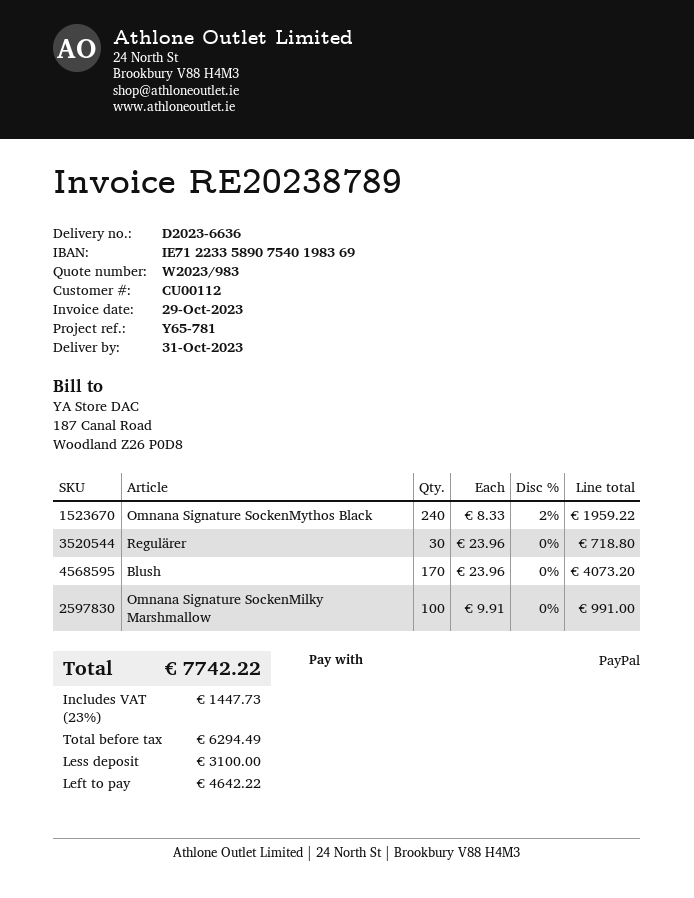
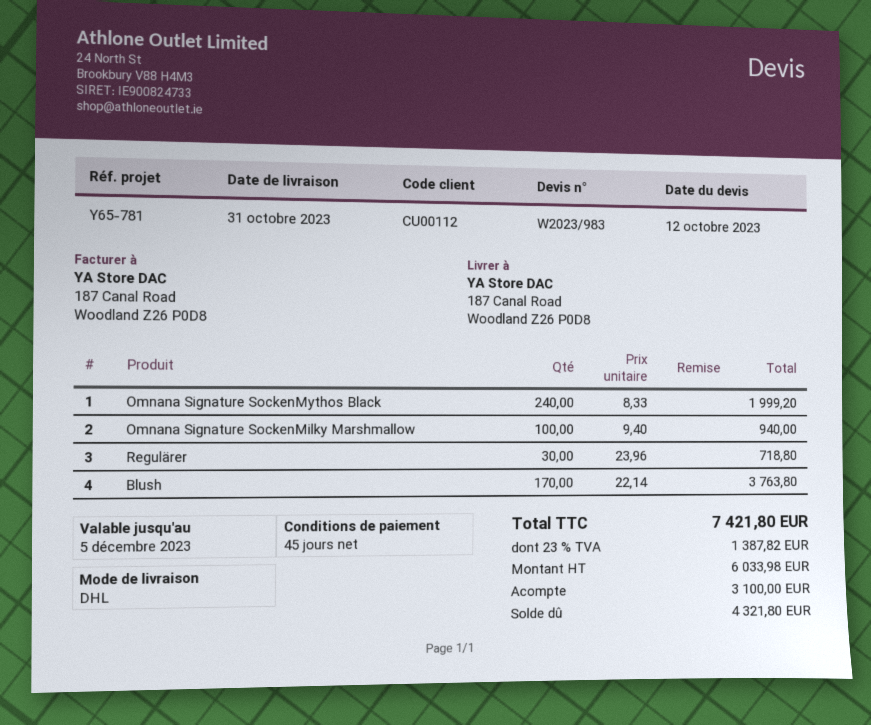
Omnana Signature SockenMythos Black: 240 x 8.33 - 2% = 1959.22 -> 240 x 8.33 = 1999.20
Blush: 170 x 23.96 = 4073.20 -> 170 x 22.14 = 3763.80
Omnana Signature SockenMilky Marshmallow: 100 x 9.91 = 991.00 -> 100 x 9.40 = 940.00
net: 6294.49 -> 6033.98
tax: 23% = 1447.73 -> 23% = 1387.82
total: 7742.22 -> 7421.80
balance: 4642.22 -> 4321.80

